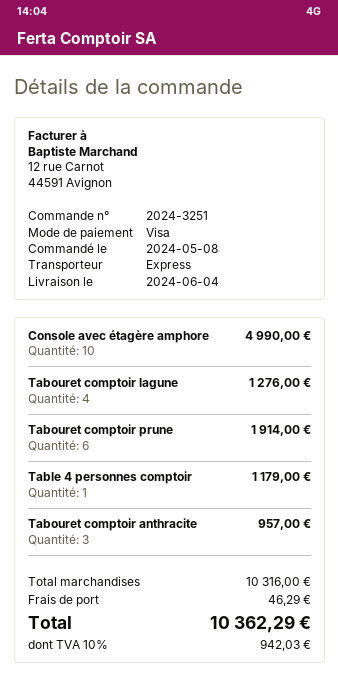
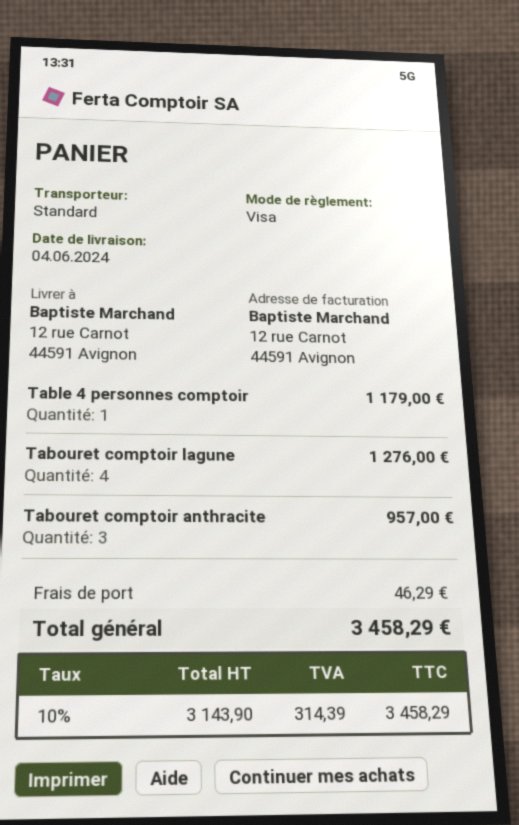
shipping method: express -> standard
Console avec étagère amphore: 10 for 4990.00 -> none
Tabouret comptoir prune: 6 for 1914.00 -> none
tax: 10% = 942.03 -> 10% = 314.39
total: 10362.29 -> 3458.29

